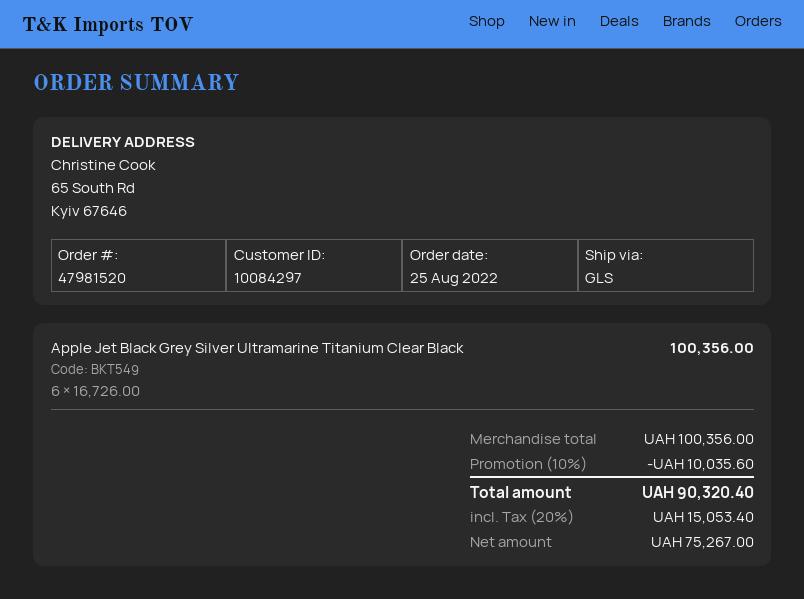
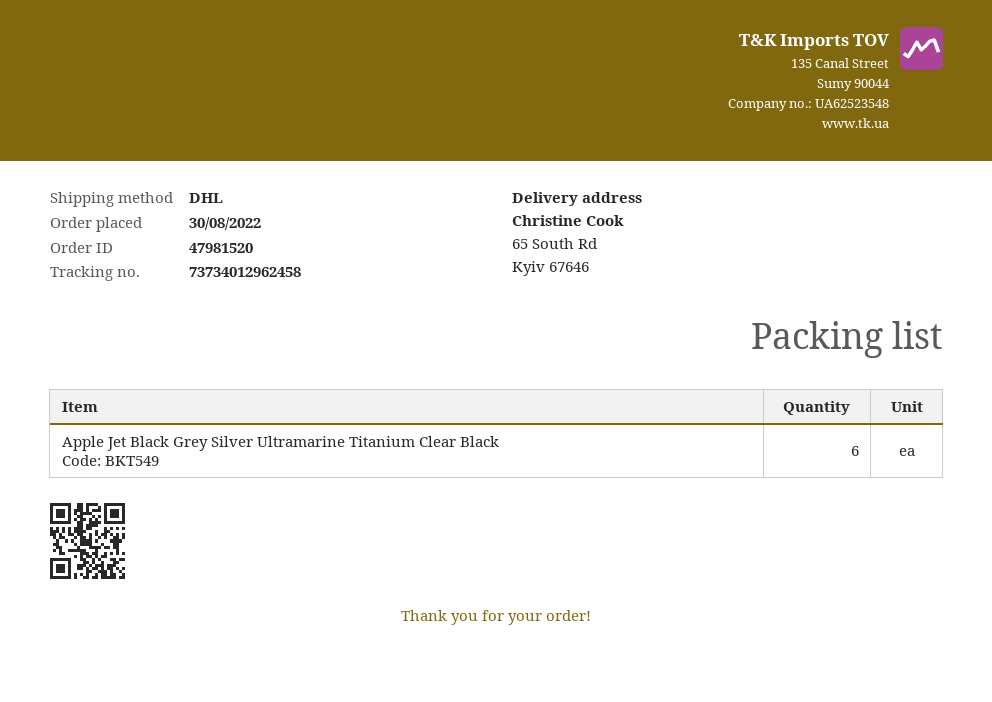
order date: 2022-08-25 -> 2022-08-30
shipping method: GLS -> DHL

